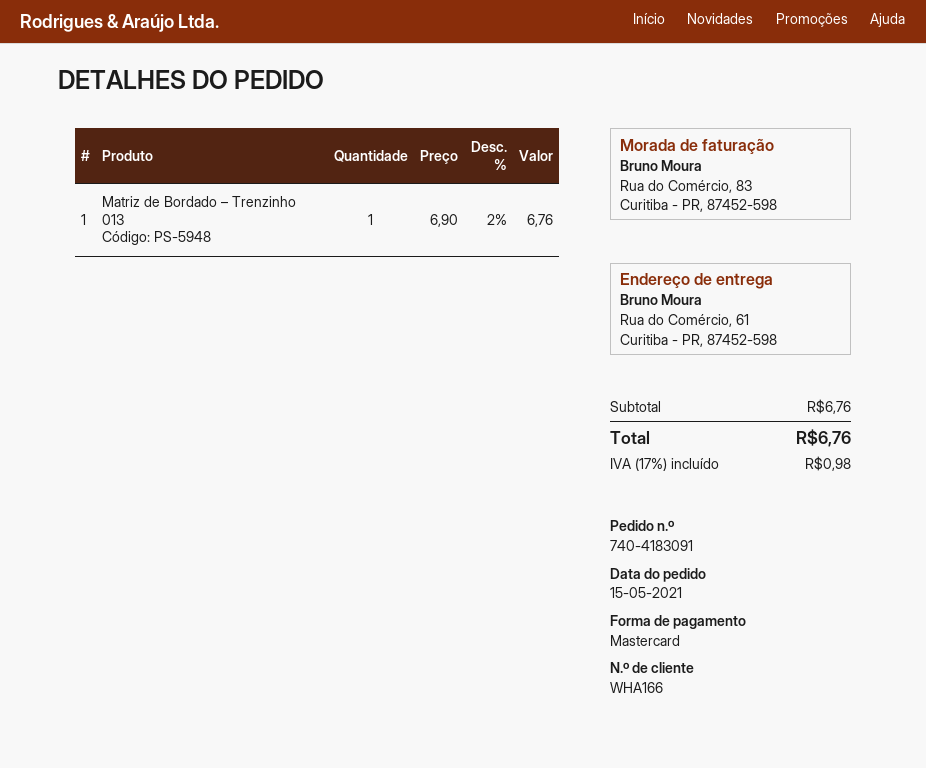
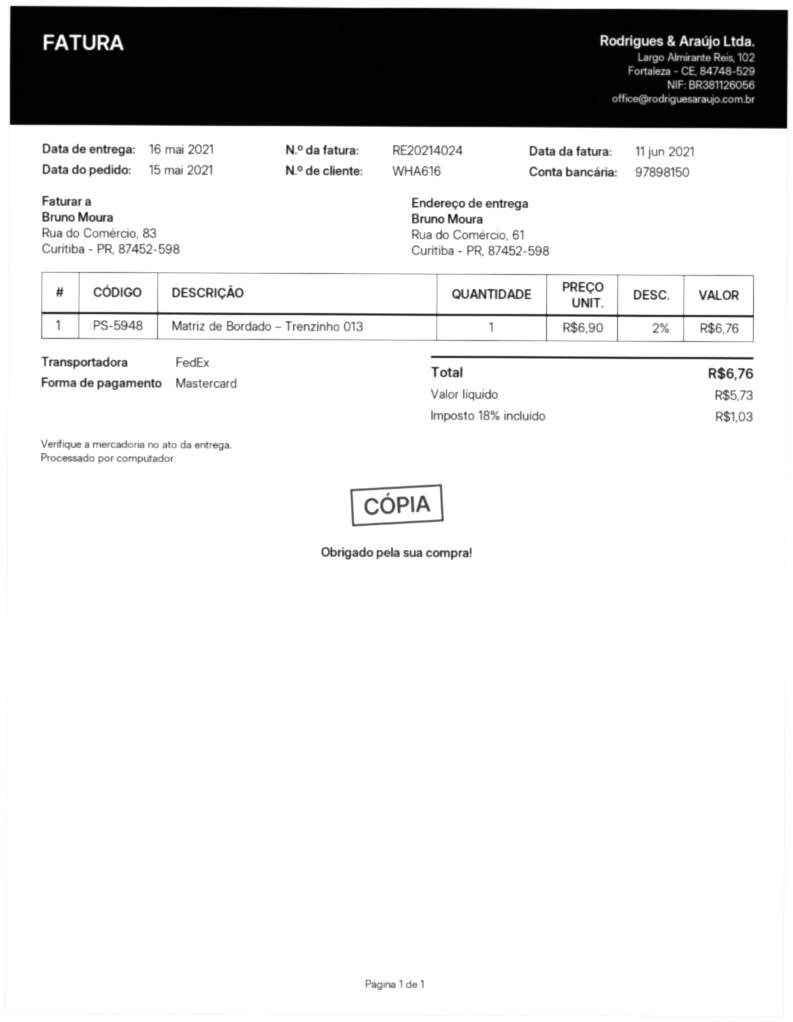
customer number: WHA166 -> WHA616
tax: 17% = 0.98 -> 18% = 1.03

